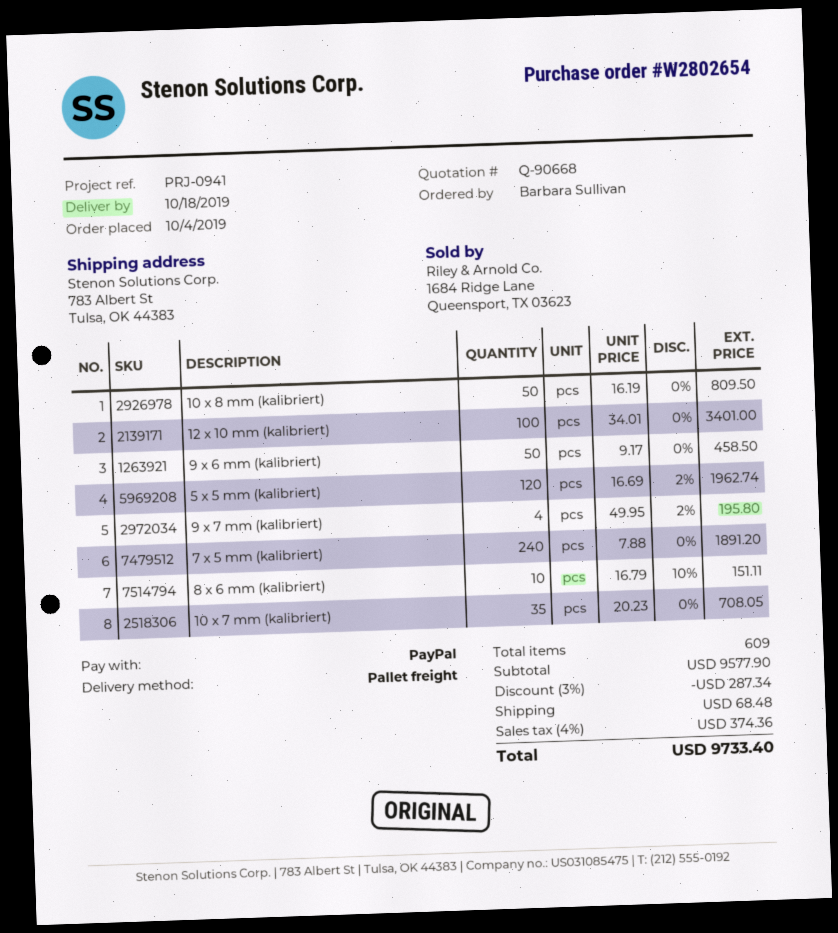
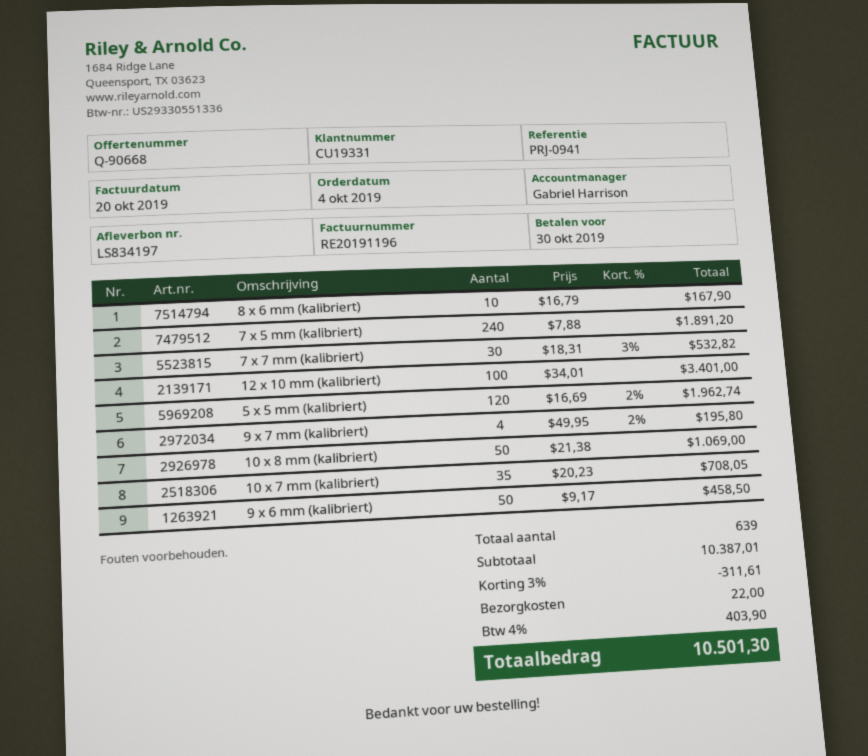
10 x 8 mm (kalibriert): 50 x 16.19 = 809.50 -> 50 x 21.38 = 1069.00
8 x 6 mm (kalibriert): 10 x 16.79 - 10% = 151.11 -> 10 x 16.79 = 167.90
7 x 7 mm (kalibriert): none -> 30 x 18.31 - 3% = 532.82
total quantity: 609 -> 639
subtotal: 9577.90 -> 10387.01
discount: 3% = 287.34 -> 3% = 311.61
shipping: 68.48 -> 22.00
tax: 4% = 374.36 -> 4% = 403.90
total: 9733.40 -> 10501.30

